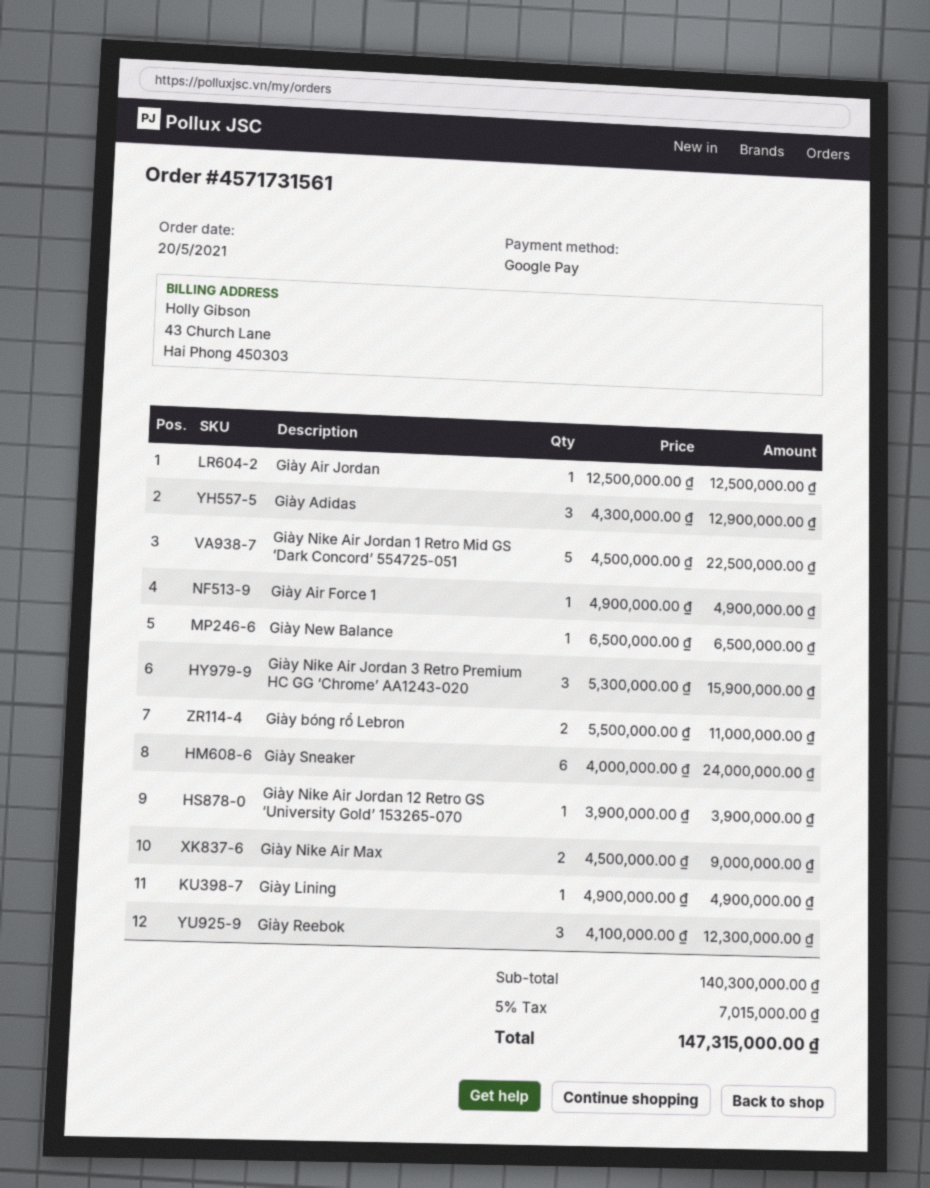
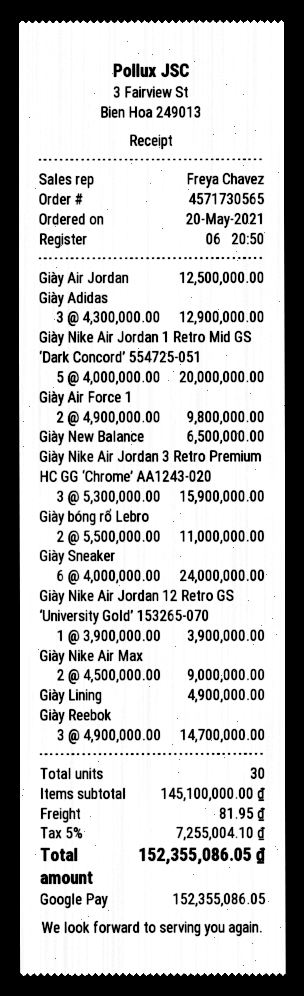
order number: 4571731561 -> 4571730565
Giày Nike Air Jordan 1 Retro Mid GS ‘Dark Concord’ 554725-051: 5 x 4500000.00 = 22500000.00 -> 5 x 4000000.00 = 20000000.00
Giày Air Force 1: 1 x 4900000.00 = 4900000.00 -> 2 x 4900000.00 = 9800000.00
Giày Reebok: 3 x 4100000.00 = 12300000.00 -> 3 x 4900000.00 = 14700000.00
subtotal: 140300000.00 -> 145100000.00
shipping: none -> 81.95
tax: 5% = 7015000.00 -> 5% = 7255004.10
total: 147315000.00 -> 152355086.05

